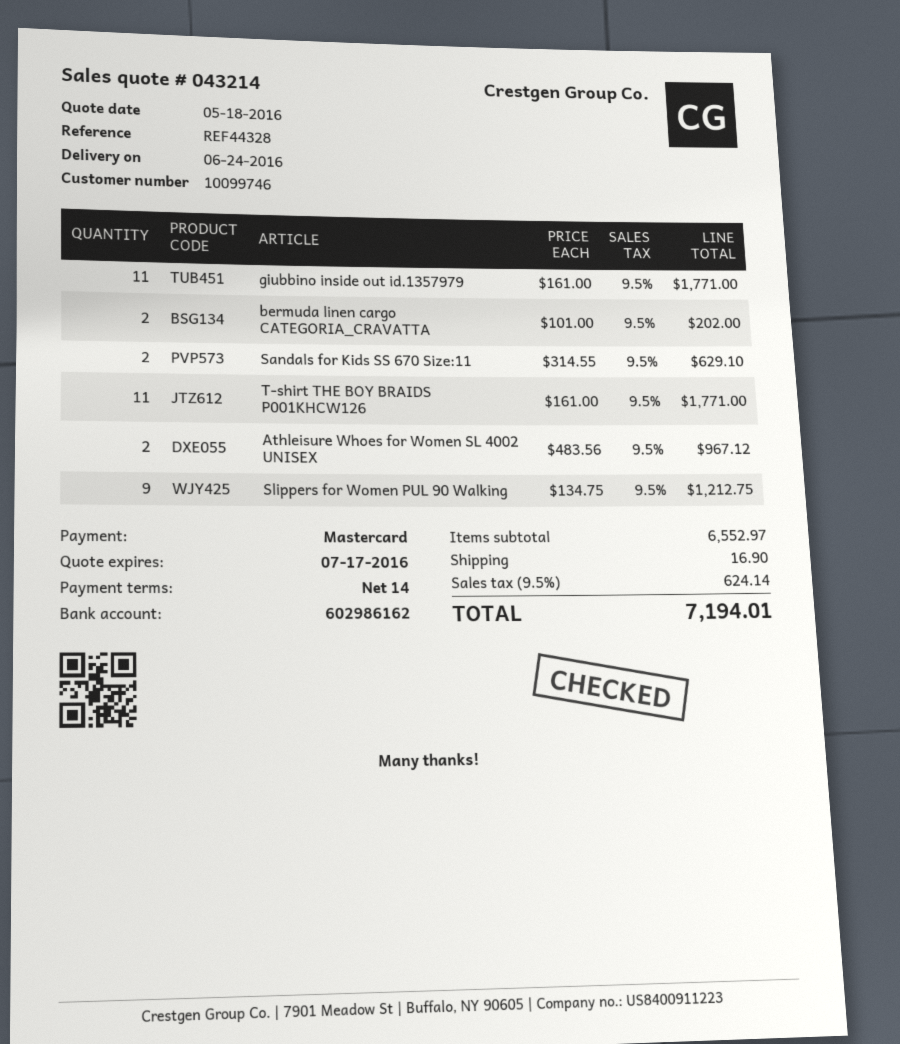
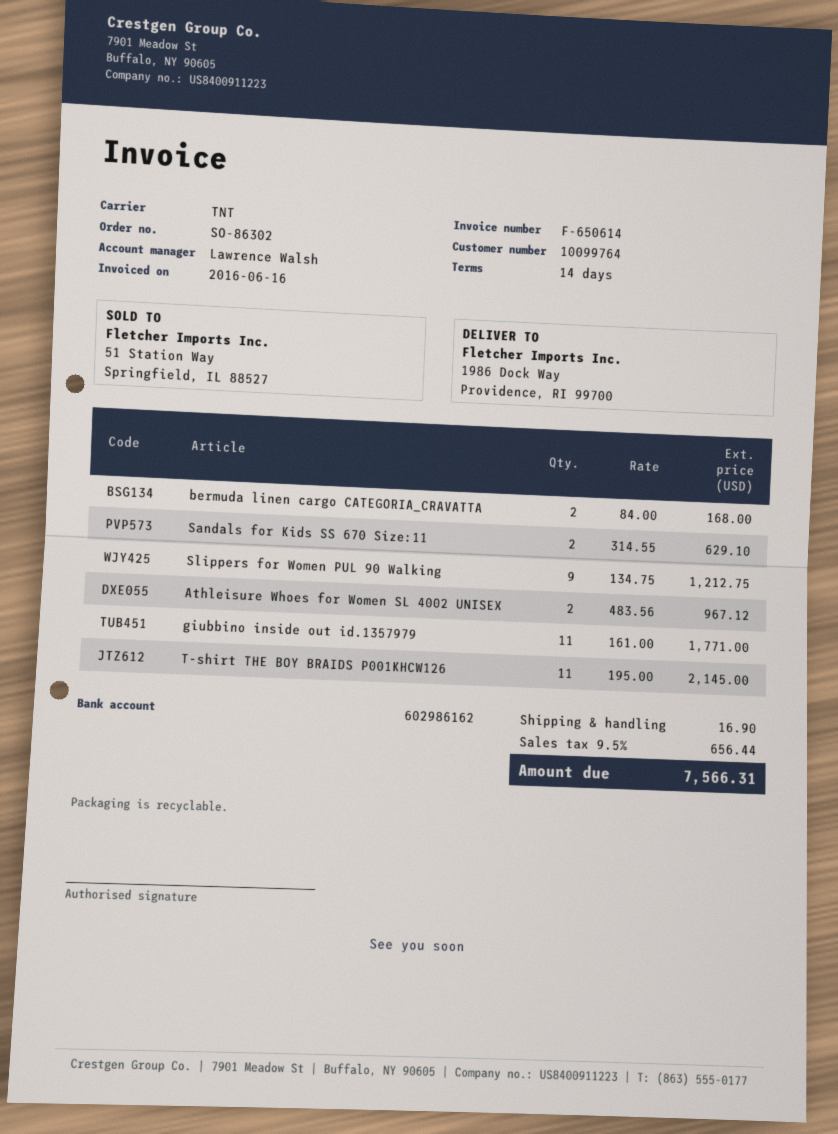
customer number: 10099746 -> 10099764
bermuda linen cargo CATEGORIA_CRAVATTA: 2 x 101.00 = 202.00 -> 2 x 84.00 = 168.00
T-shirt THE BOY BRAIDS P001KHCW126: 11 x 161.00 = 1771.00 -> 11 x 195.00 = 2145.00
tax: 9.5% = 624.14 -> 9.5% = 656.44
total: 7194.01 -> 7566.31

